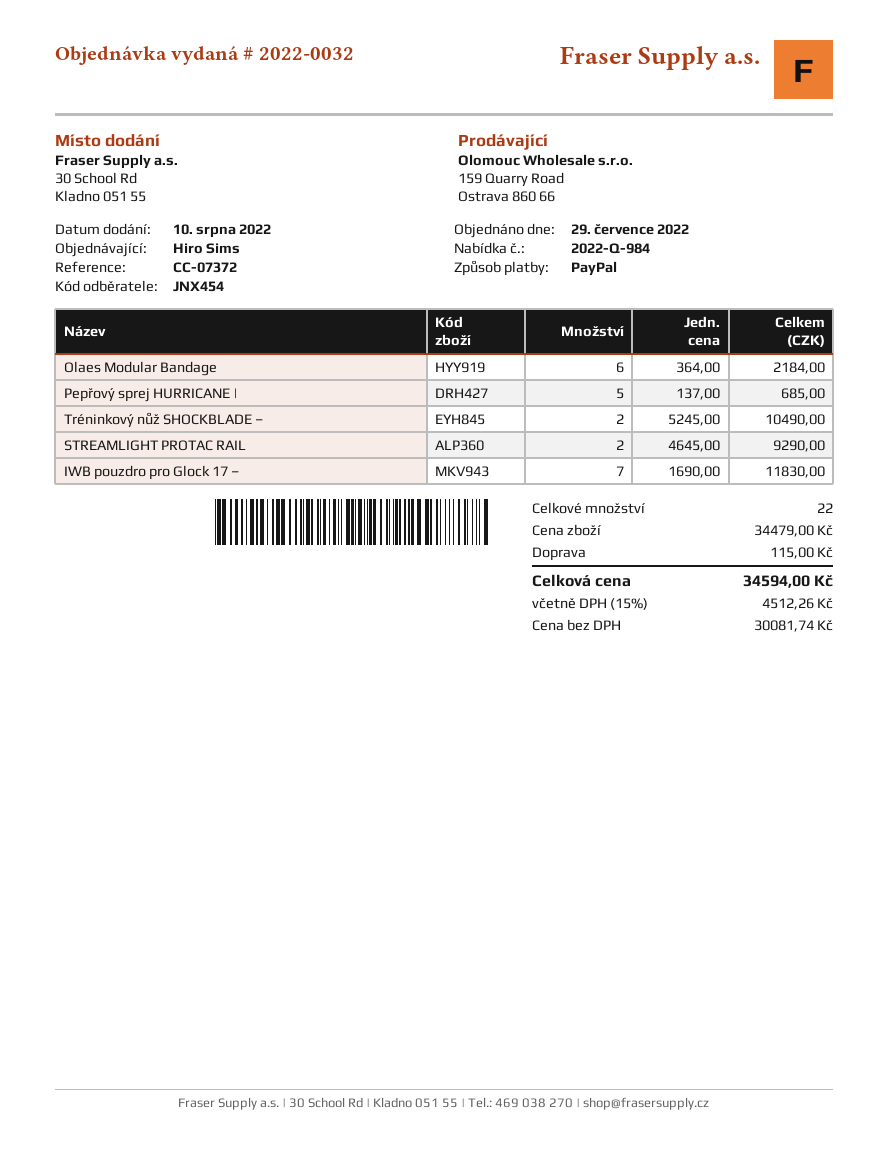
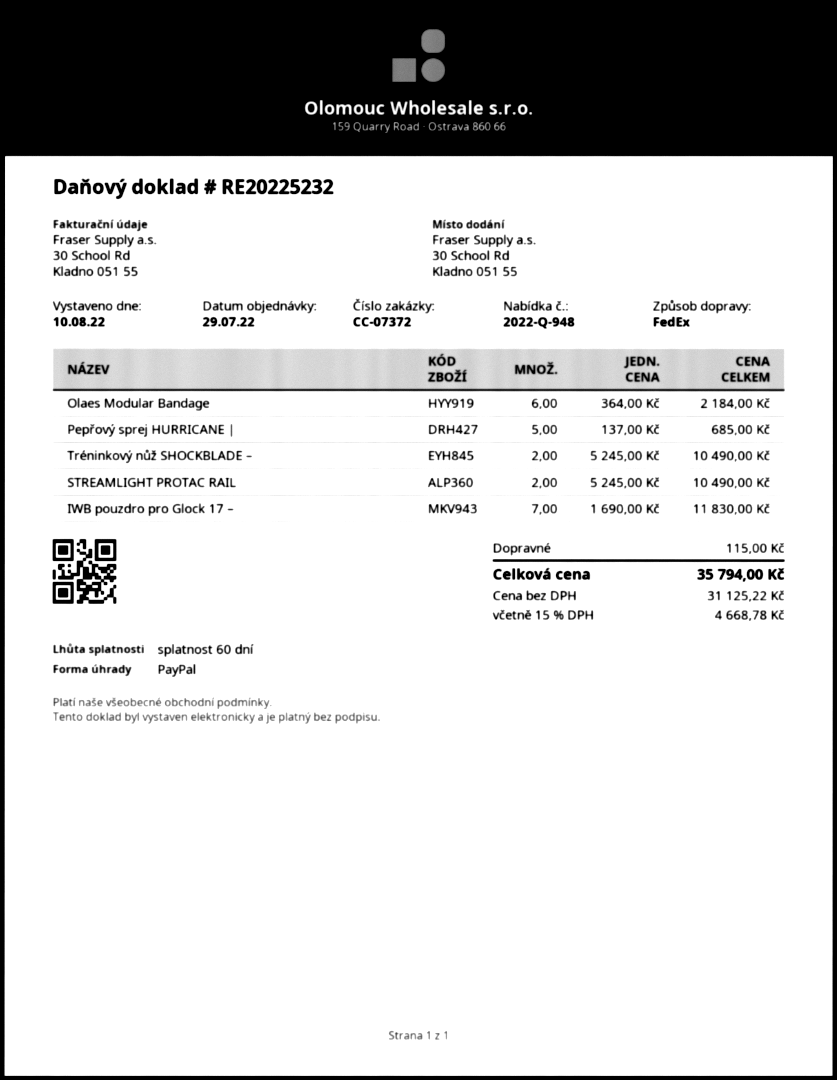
quote number: 2022-Q-984 -> 2022-Q-948
STREAMLIGHT PROTAC RAIL: 2 x 4645.00 = 9290.00 -> 2 x 5245.00 = 10490.00
net: 30081.74 -> 31125.22
tax: 15% = 4512.26 -> 15% = 4668.78
total: 34594.00 -> 35794.00

